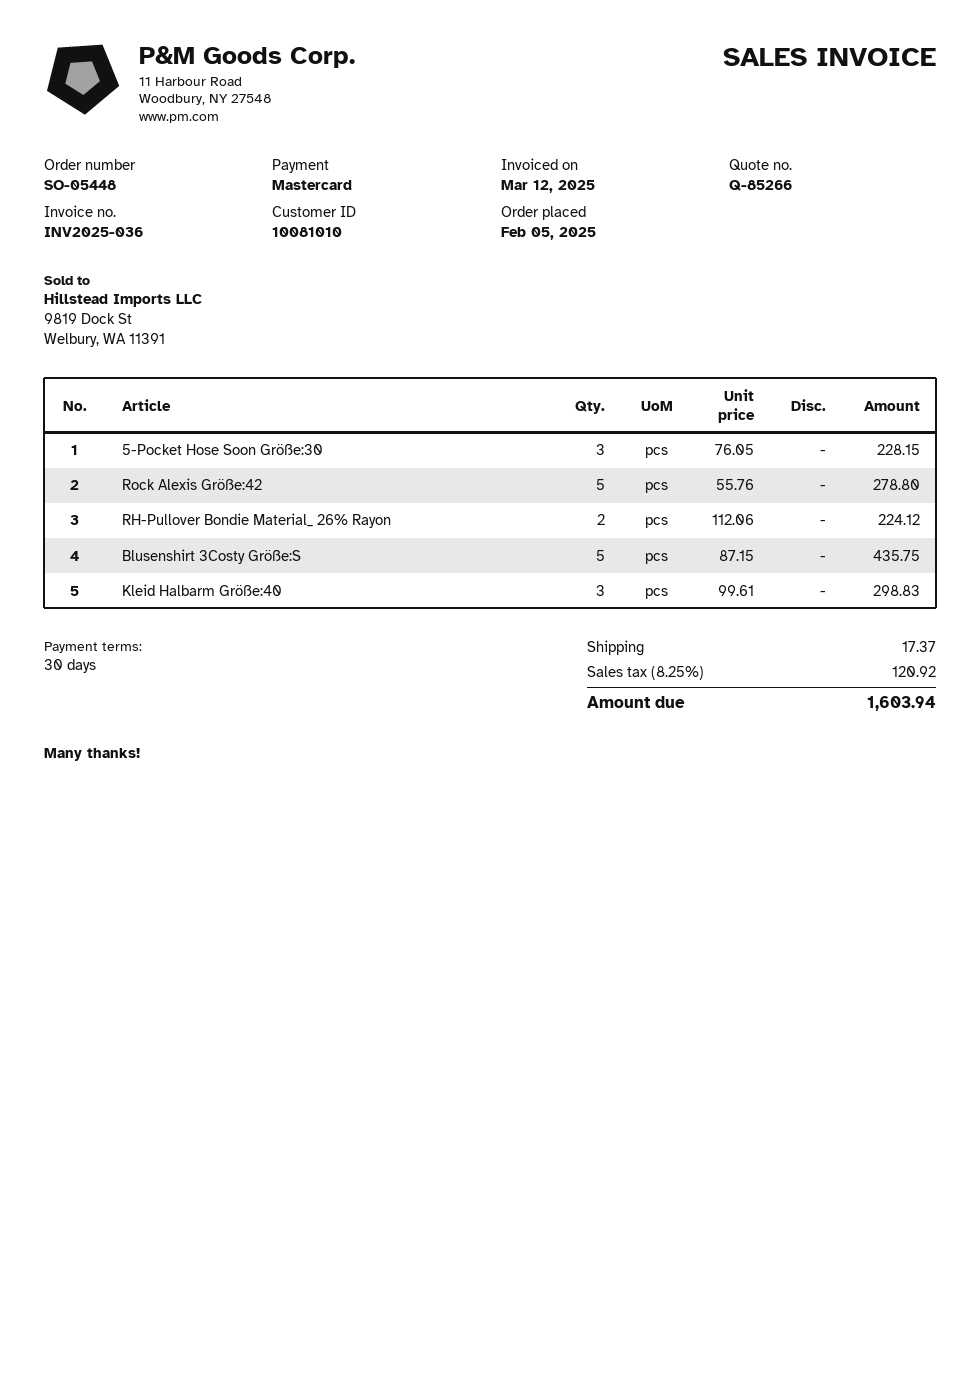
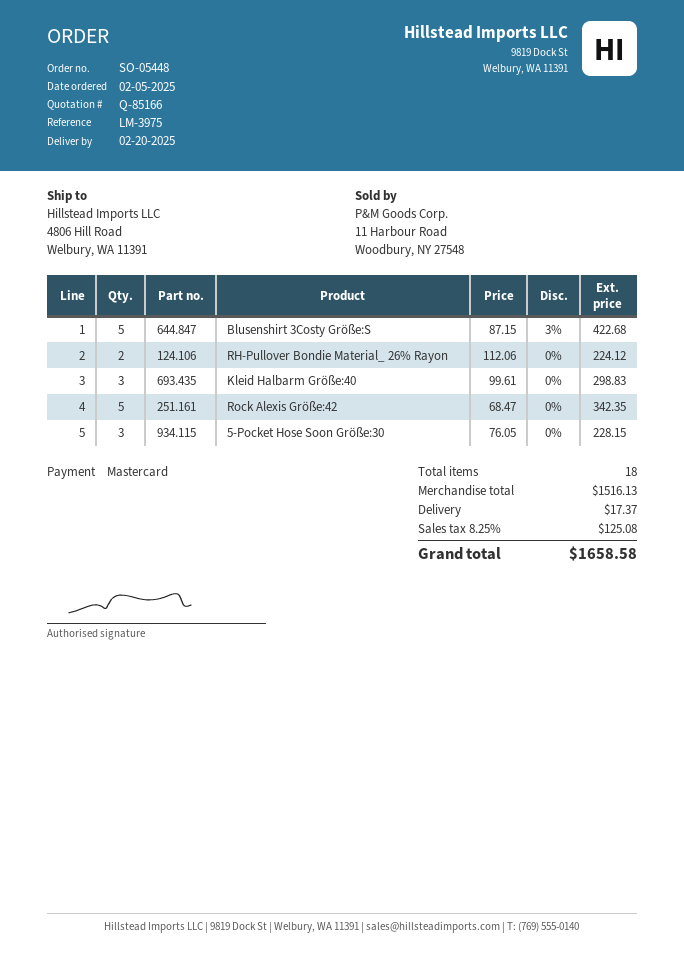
quote number: Q-85266 -> Q-85166
Rock Alexis Größe:42: 5 x 55.76 = 278.80 -> 5 x 68.47 = 342.35
Blusenshirt 3Costy Größe:S: 5 x 87.15 = 435.75 -> 5 x 87.15 - 3% = 422.68
tax: 8.25% = 120.92 -> 8.25% = 125.08
total: 1603.94 -> 1658.58

